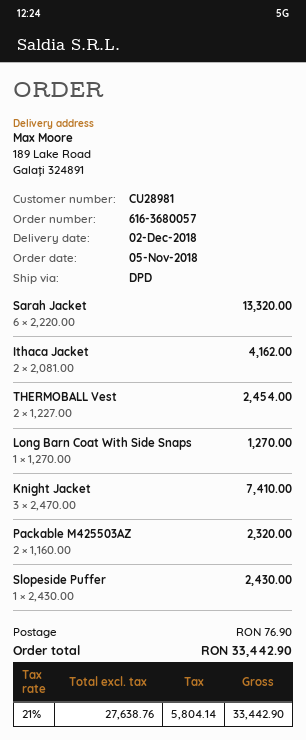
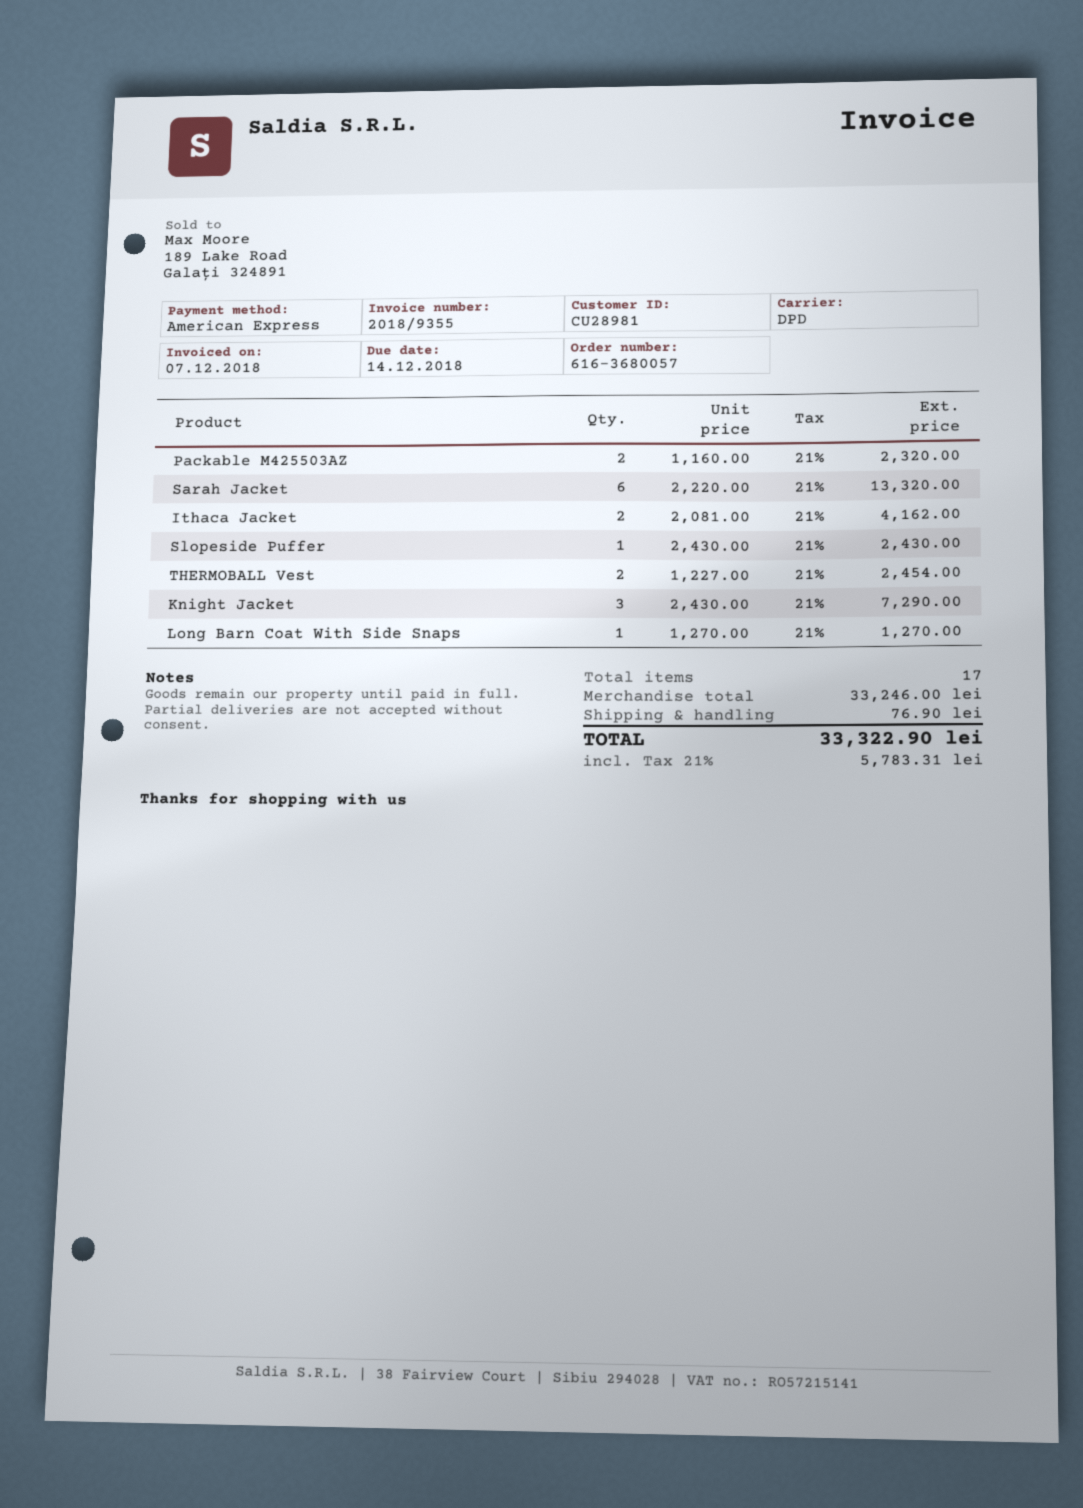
Knight Jacket: 3 x 2470.00 = 7410.00 -> 3 x 2430.00 = 7290.00
tax: 21% = 5804.14 -> 21% = 5783.31
total: 33442.90 -> 33322.90

